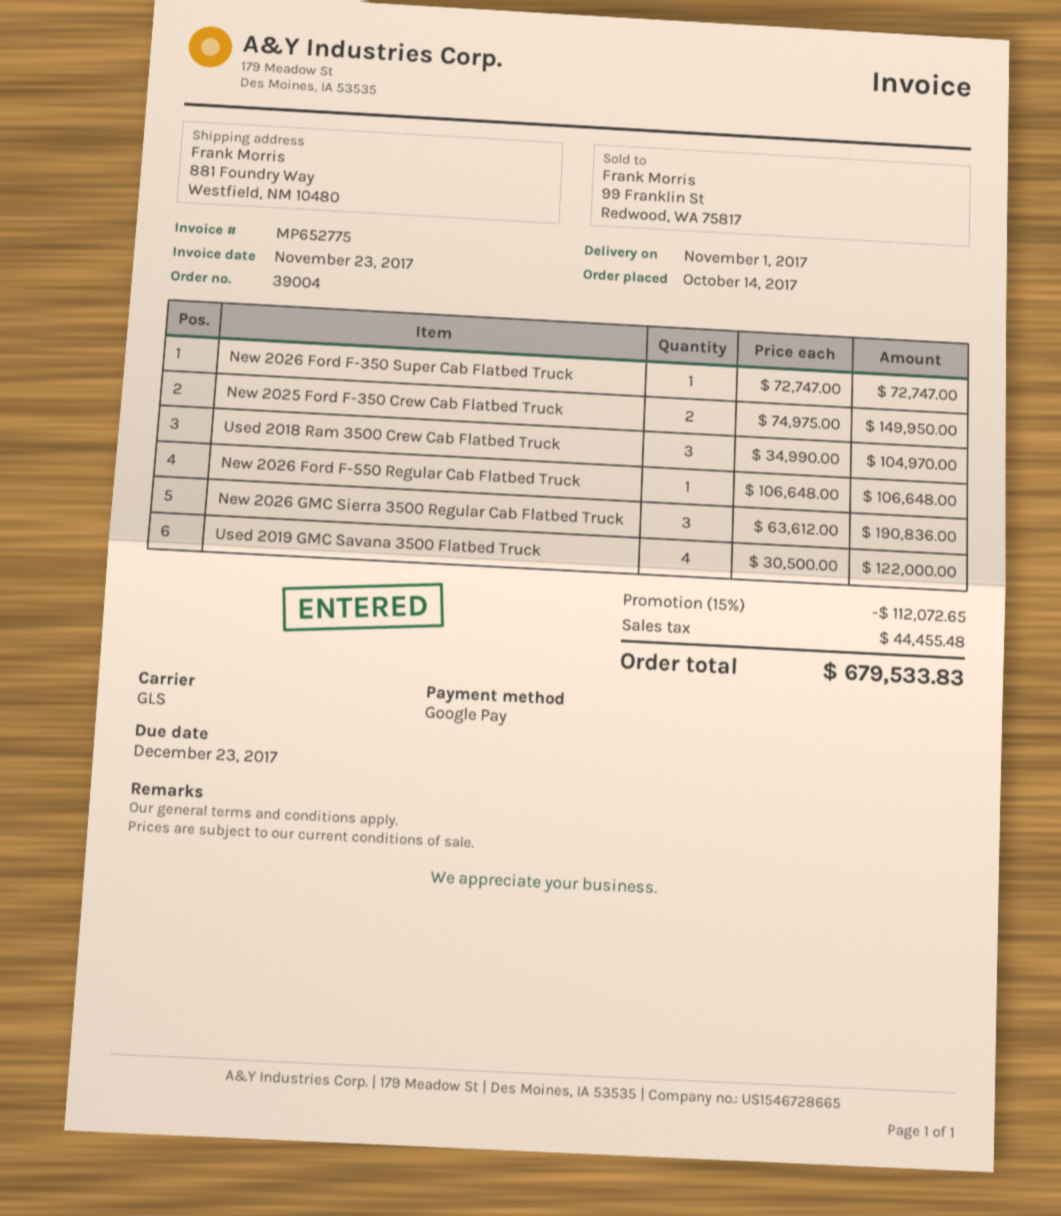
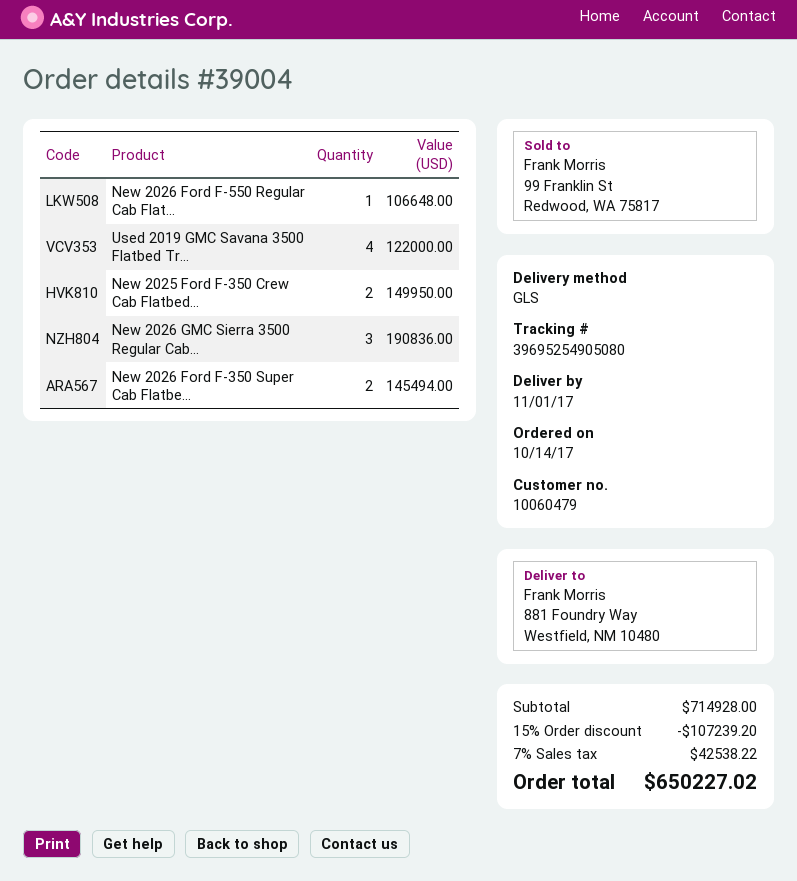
New 2026 Ford F-350 Super Cab Flatbed Truck: 1 for 72747.00 -> 2 for 145494.00
Used 2018 Ram 3500 Crew Cab Flatbed Truck: 3 for 104970.00 -> none
discount: 15% = 112072.65 -> 15% = 107239.20
tax: 44455.48 -> 42538.22
total: 679533.83 -> 650227.02

